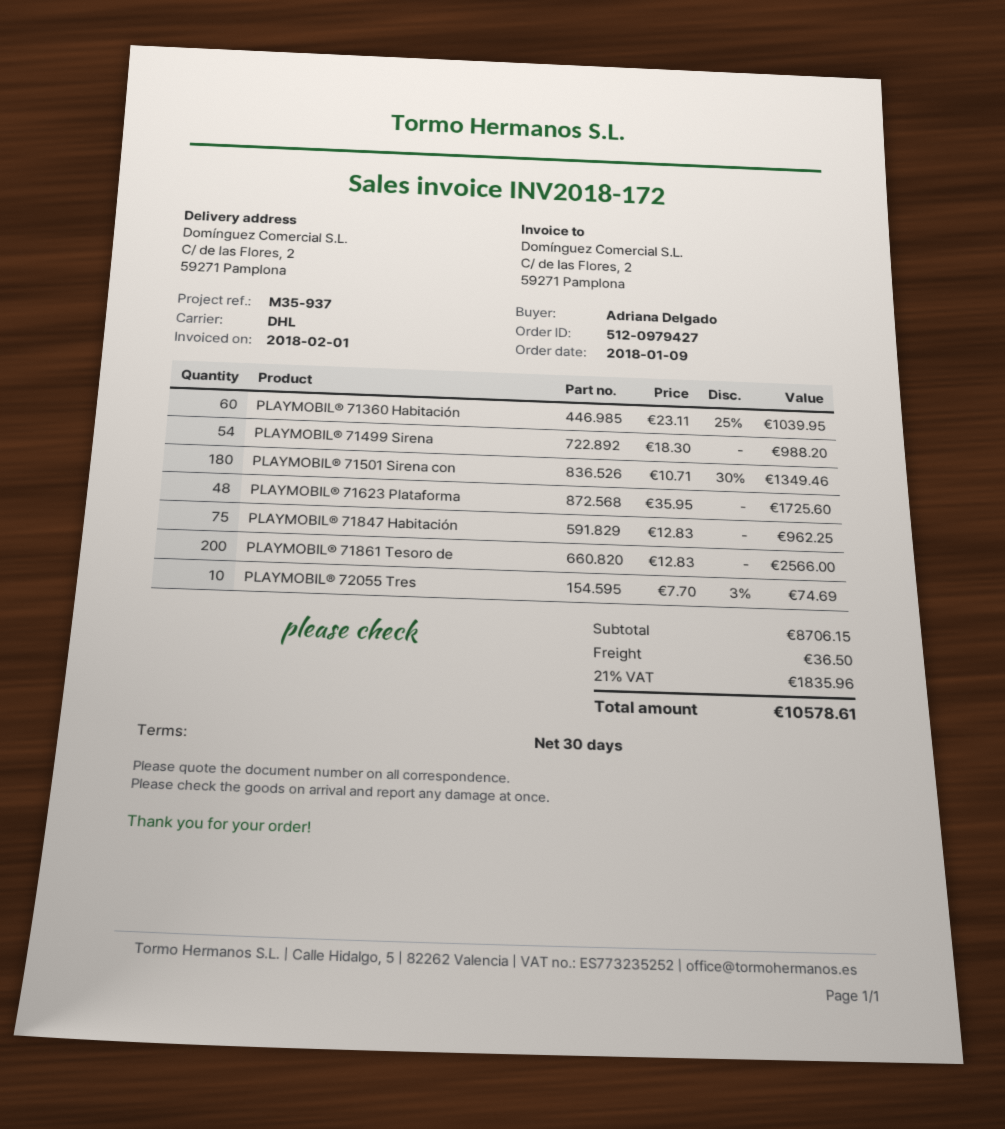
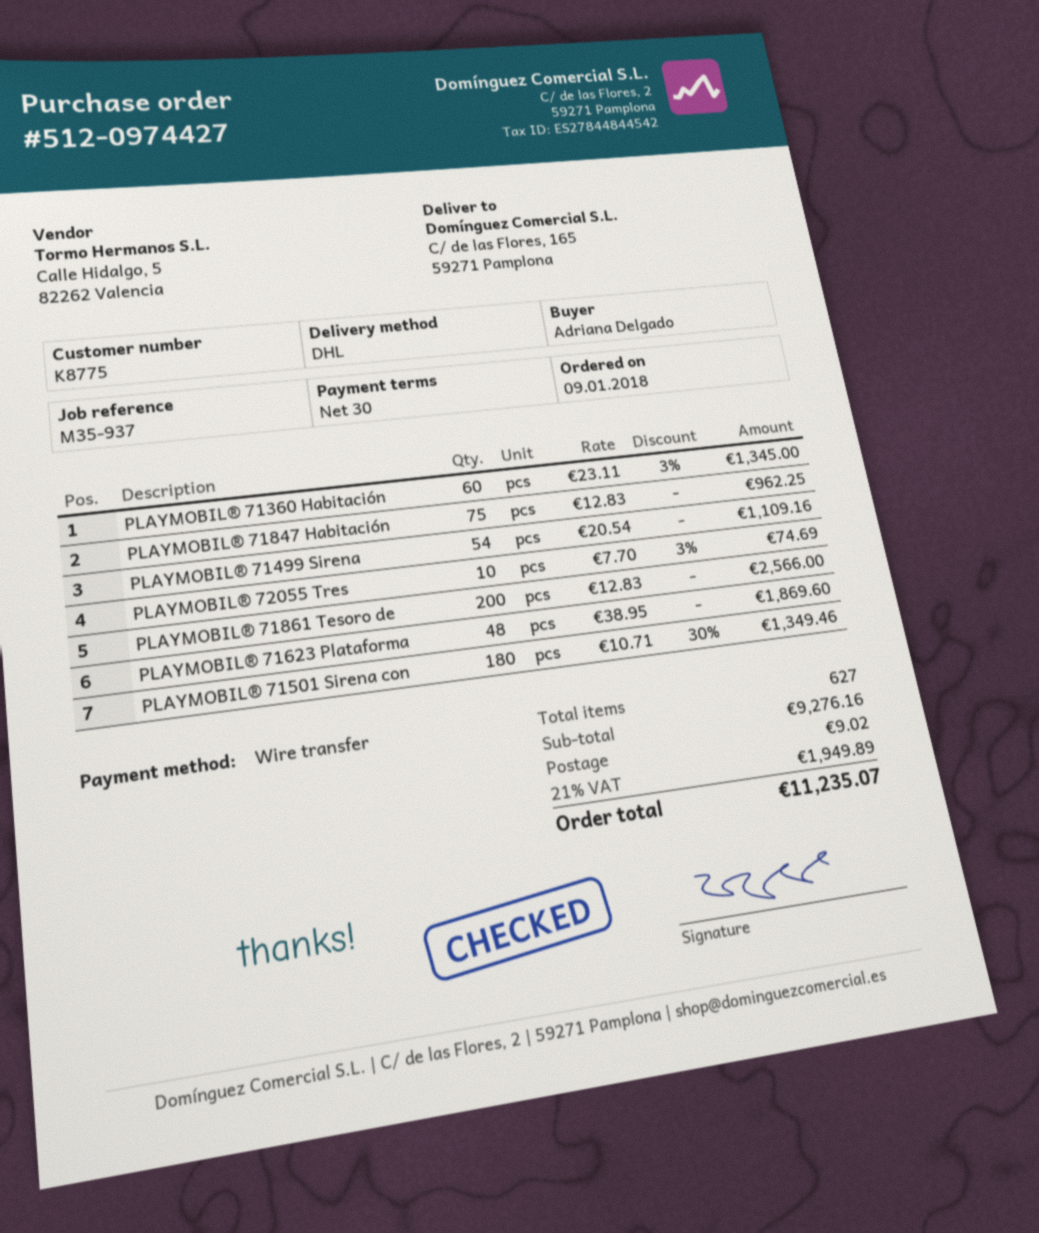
order number: 512-0979427 -> 512-0974427
ship to: C/ de las Flores, 2, 59271 Pamplona -> C/ de las Flores, 165, 59271 Pamplona
PLAYMOBIL® 71360 Habitación: 60 x 23.11 - 25% = 1039.95 -> 60 x 23.11 - 3% = 1345.00
PLAYMOBIL® 71499 Sirena: 54 x 18.30 = 988.20 -> 54 x 20.54 = 1109.16
PLAYMOBIL® 71623 Plataforma: 48 x 35.95 = 1725.60 -> 48 x 38.95 = 1869.60
subtotal: 8706.15 -> 9276.16
shipping: 36.50 -> 9.02
tax: 21% = 1835.96 -> 21% = 1949.89
total: 10578.61 -> 11235.07

